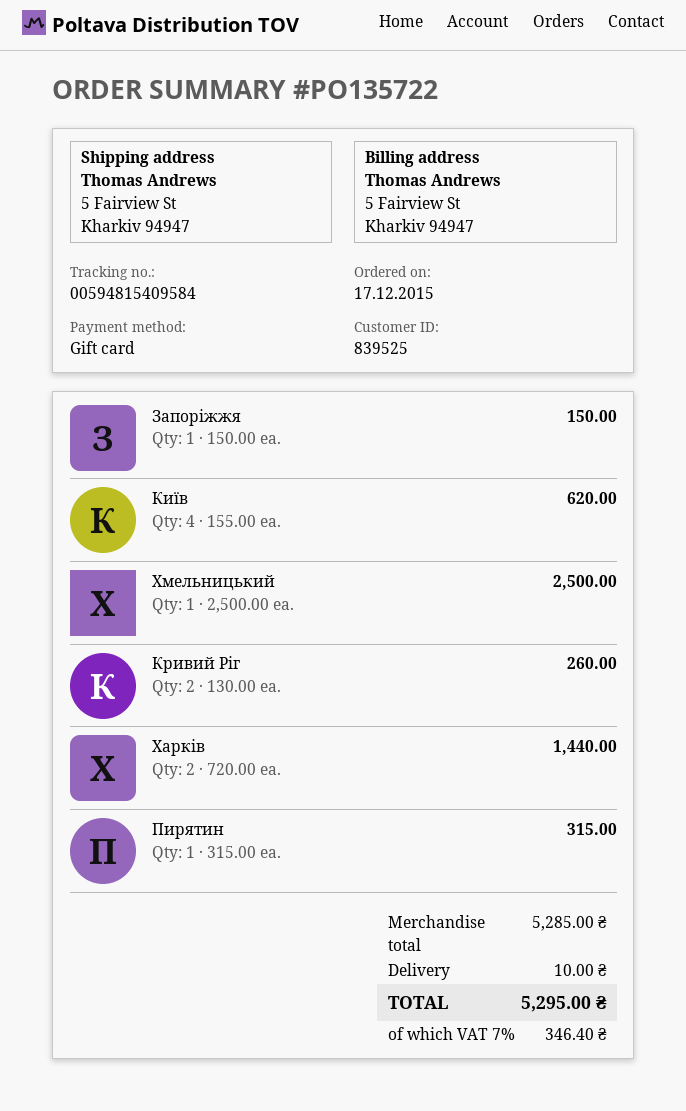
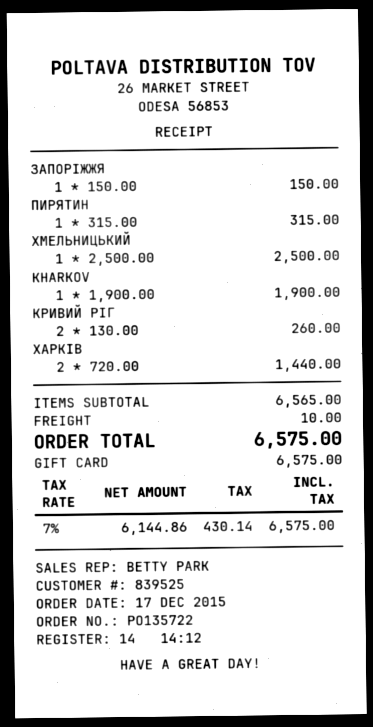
Київ: 4 x 155.00 = 620.00 -> none
KHARKOV: none -> 1 x 1900.00 = 1900.00
subtotal: 5285.00 -> 6565.00
tax: 7% = 346.40 -> 7% = 430.14
total: 5295.00 -> 6575.00

